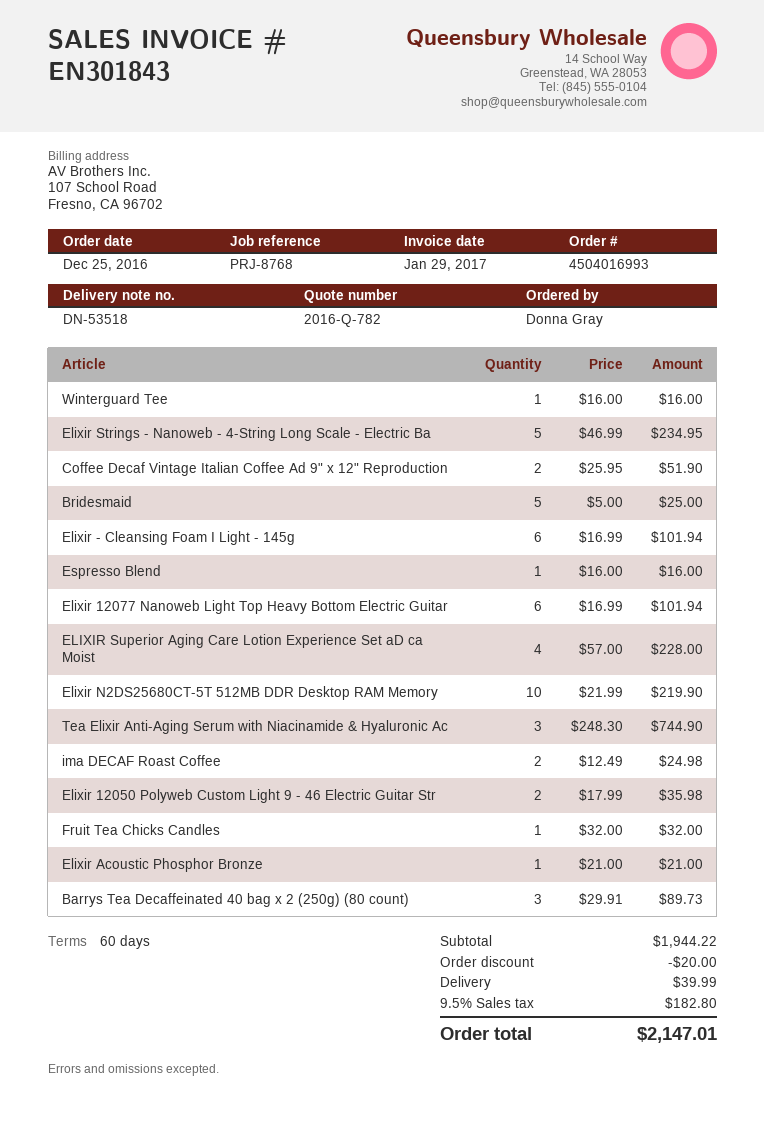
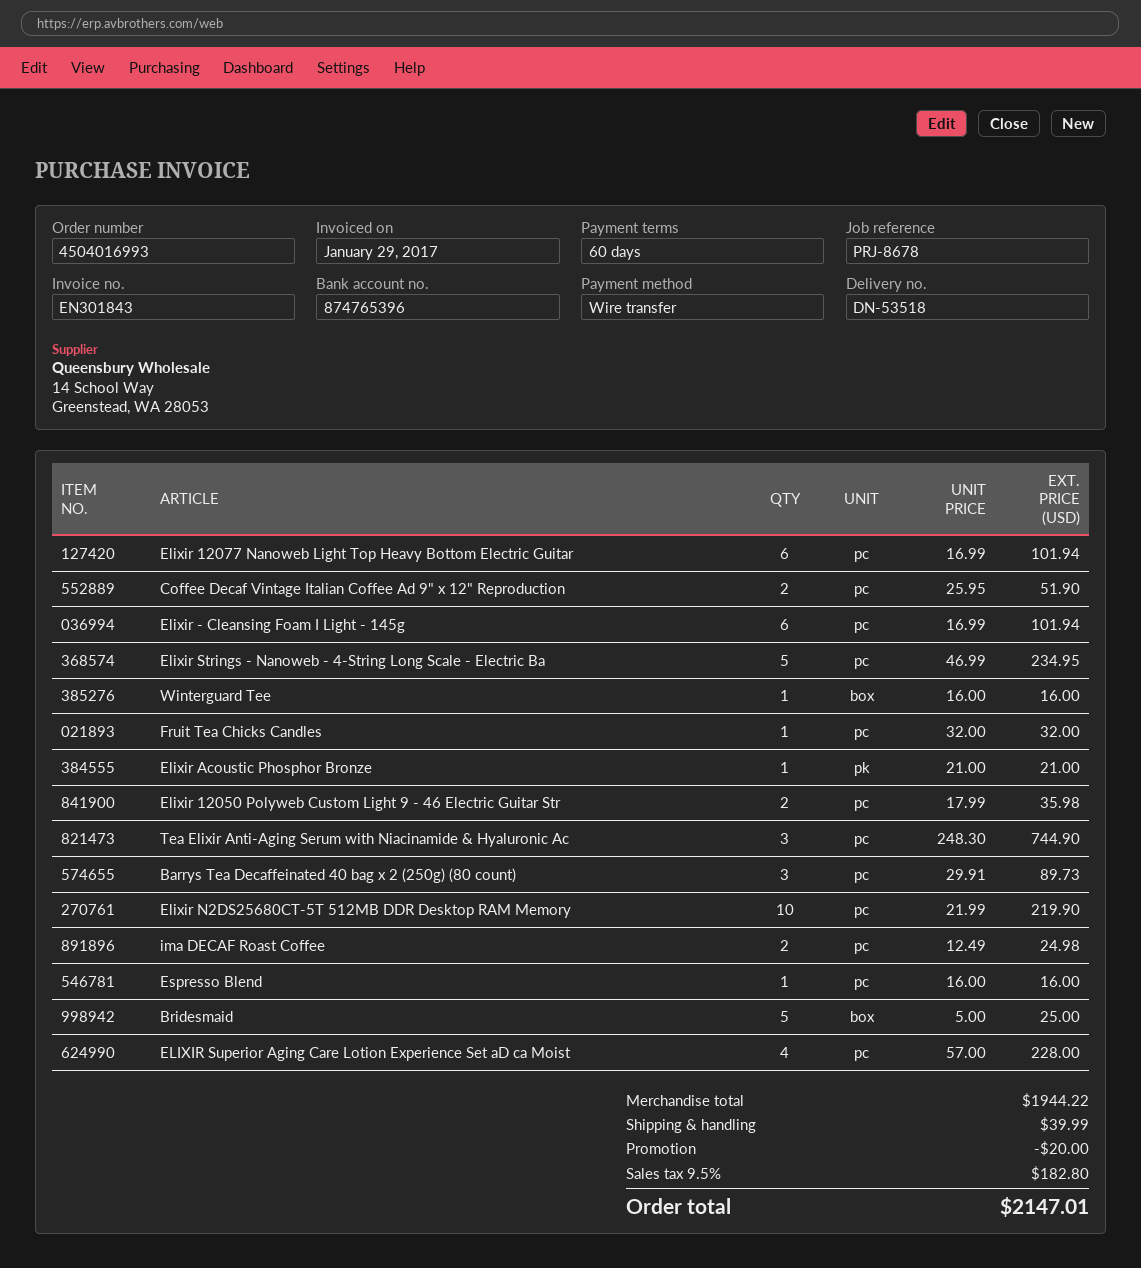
reference: PRJ-8768 -> PRJ-8678

